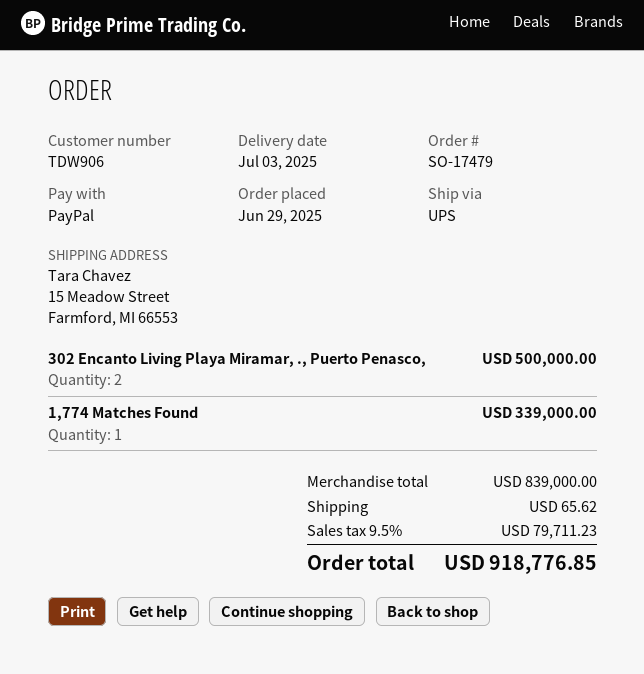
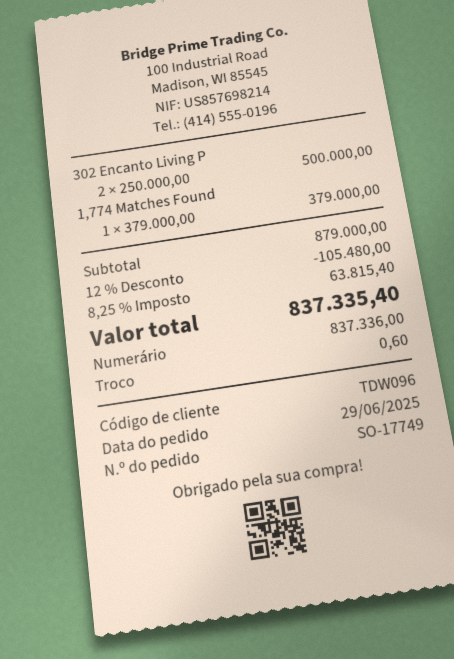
order number: SO-17479 -> SO-17749
customer number: TDW906 -> TDW096
payment method: PayPal -> cash
1,774 Matches Found: 1 for 339000.00 -> 1 for 379000.00
subtotal: 839000.00 -> 879000.00
discount: none -> 12% = 105480.00
shipping: 65.62 -> none
tax: 9.5% = 79711.23 -> 8.25% = 63815.40
total: 918776.85 -> 837335.40

